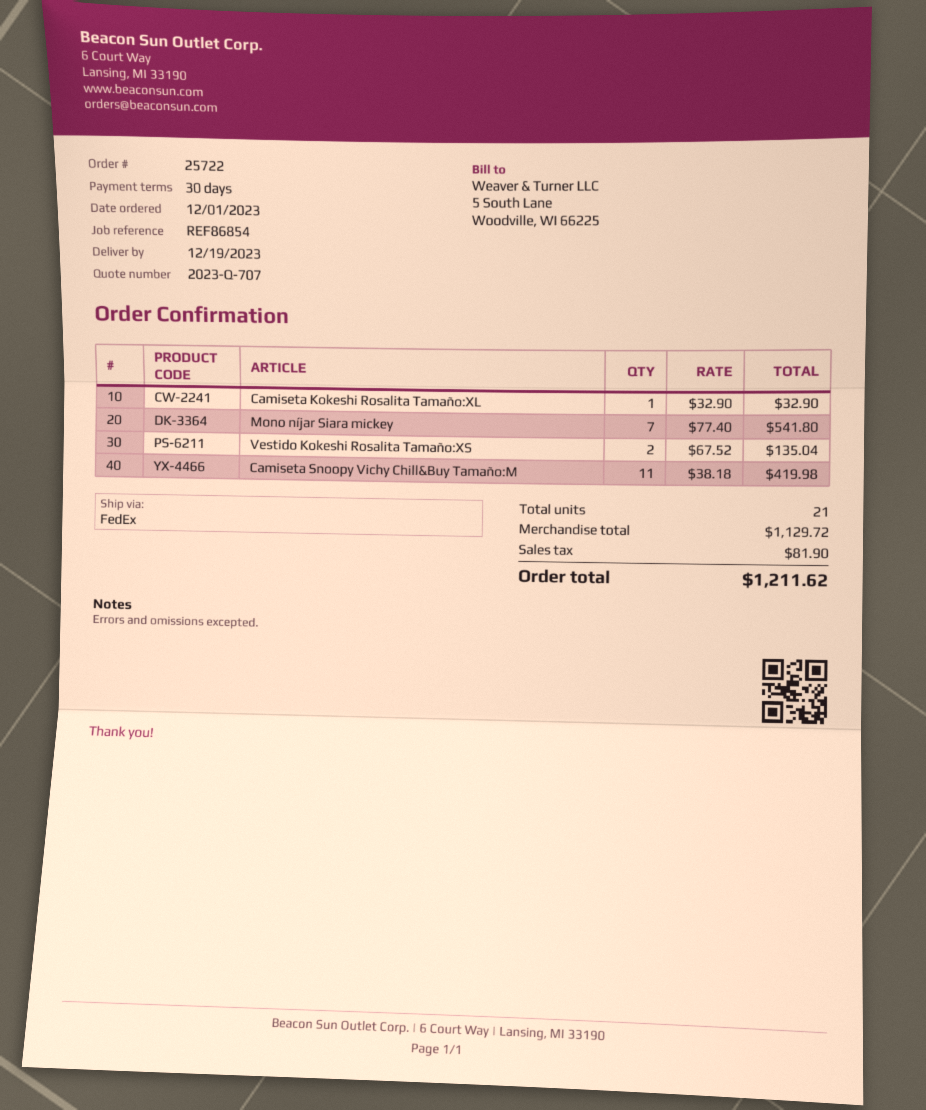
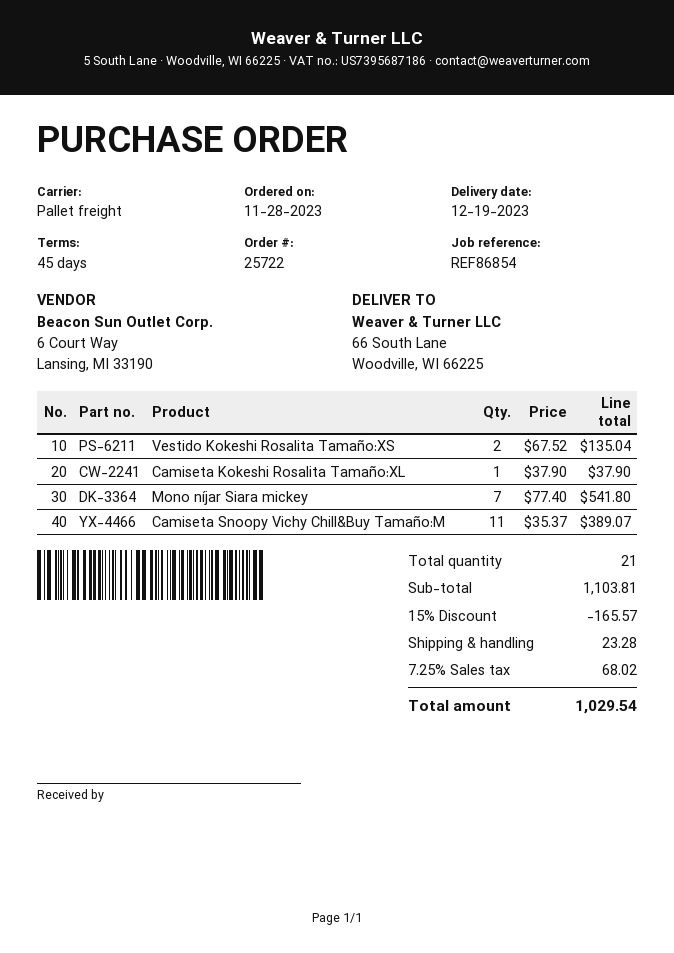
order date: 2023-12-01 -> 2023-11-28
payment terms: 30 days -> 45 days
shipping method: FedEx -> pallet freight
Camiseta Kokeshi Rosalita Tamaño:XL: 1 x 32.90 = 32.90 -> 1 x 37.90 = 37.90
Camiseta Snoopy Vichy Chill&Buy Tamaño:M: 11 x 38.18 = 419.98 -> 11 x 35.37 = 389.07
subtotal: 1129.72 -> 1103.81
discount: none -> 15% = 165.57
shipping: none -> 23.28
tax: 81.90 -> 68.02
total: 1211.62 -> 1029.54

